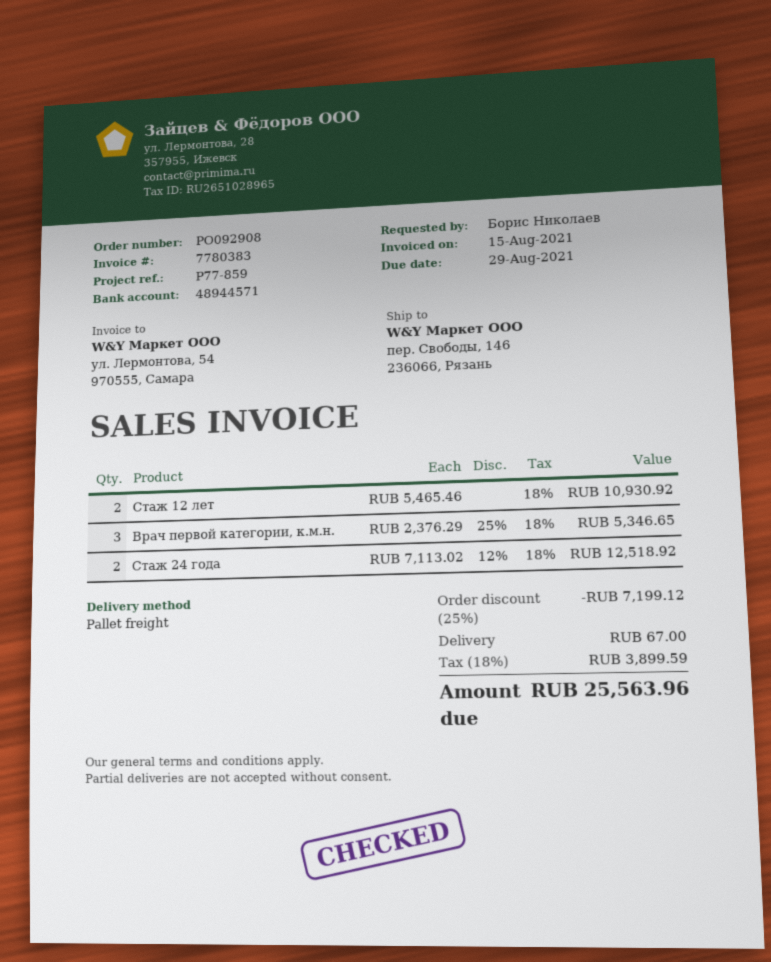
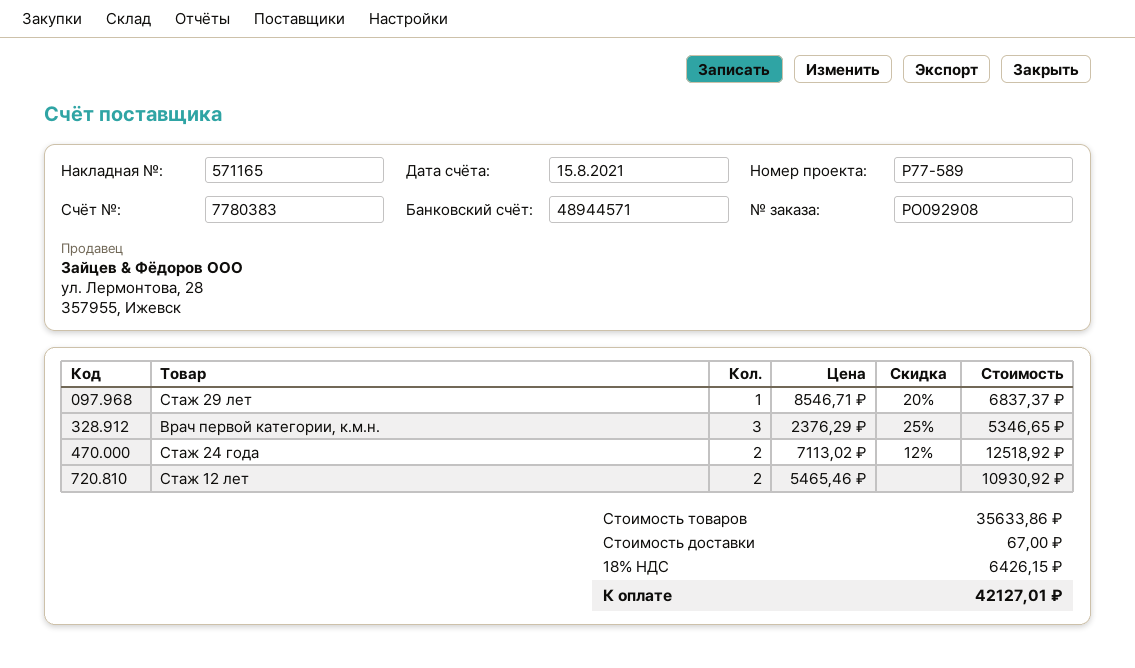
reference: P77-859 -> P77-589
Стаж 29 лет: none -> 1 x 8546.71 - 20% = 6837.37
discount: 25% = 7199.12 -> none
tax: 18% = 3899.59 -> 18% = 6426.15
total: 25563.96 -> 42127.01

